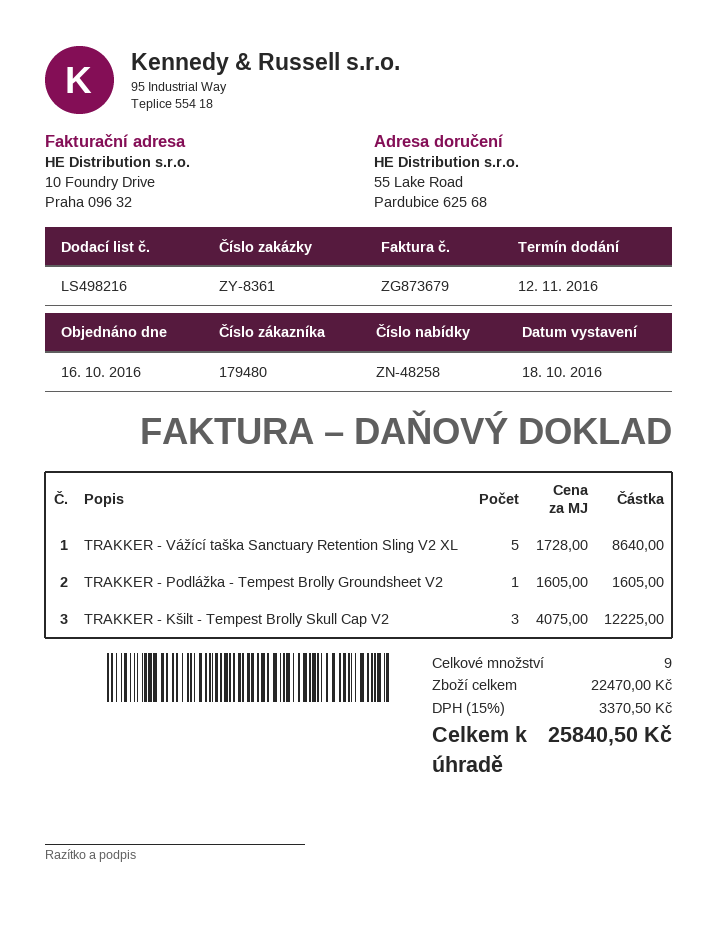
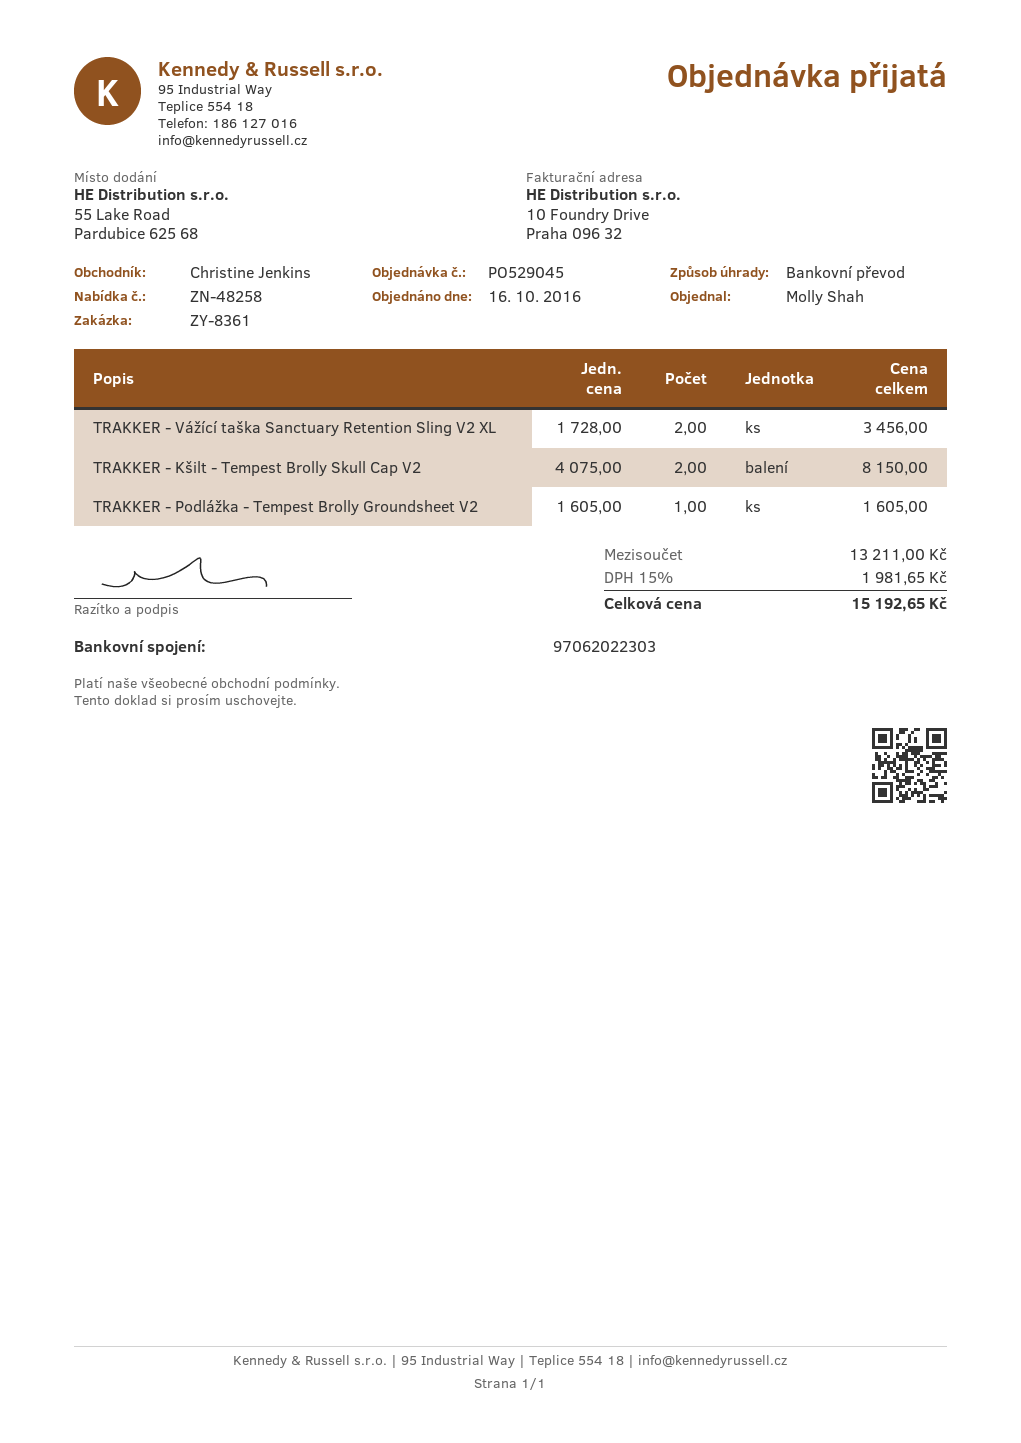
TRAKKER - Vážící taška Sanctuary Retention Sling V2 XL: 5 x 1728.00 = 8640.00 -> 2 x 1728.00 = 3456.00
TRAKKER - Kšilt - Tempest Brolly Skull Cap V2: 3 x 4075.00 = 12225.00 -> 2 x 4075.00 = 8150.00
subtotal: 22470.00 -> 13211.00
tax: 15% = 3370.50 -> 15% = 1981.65
total: 25840.50 -> 15192.65

